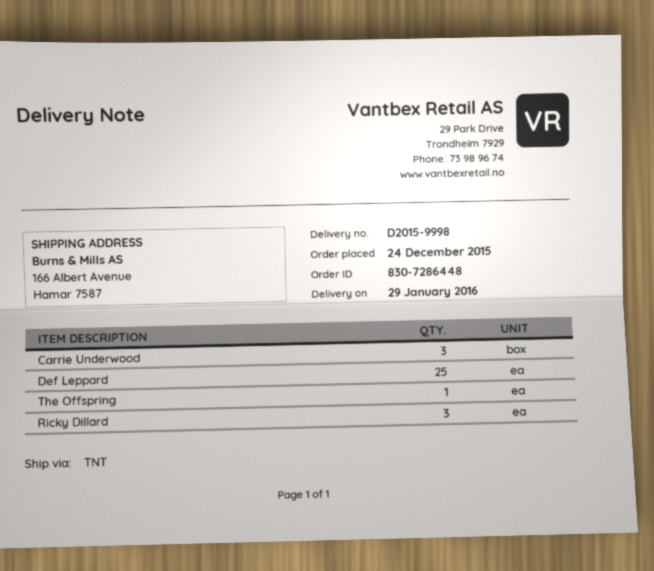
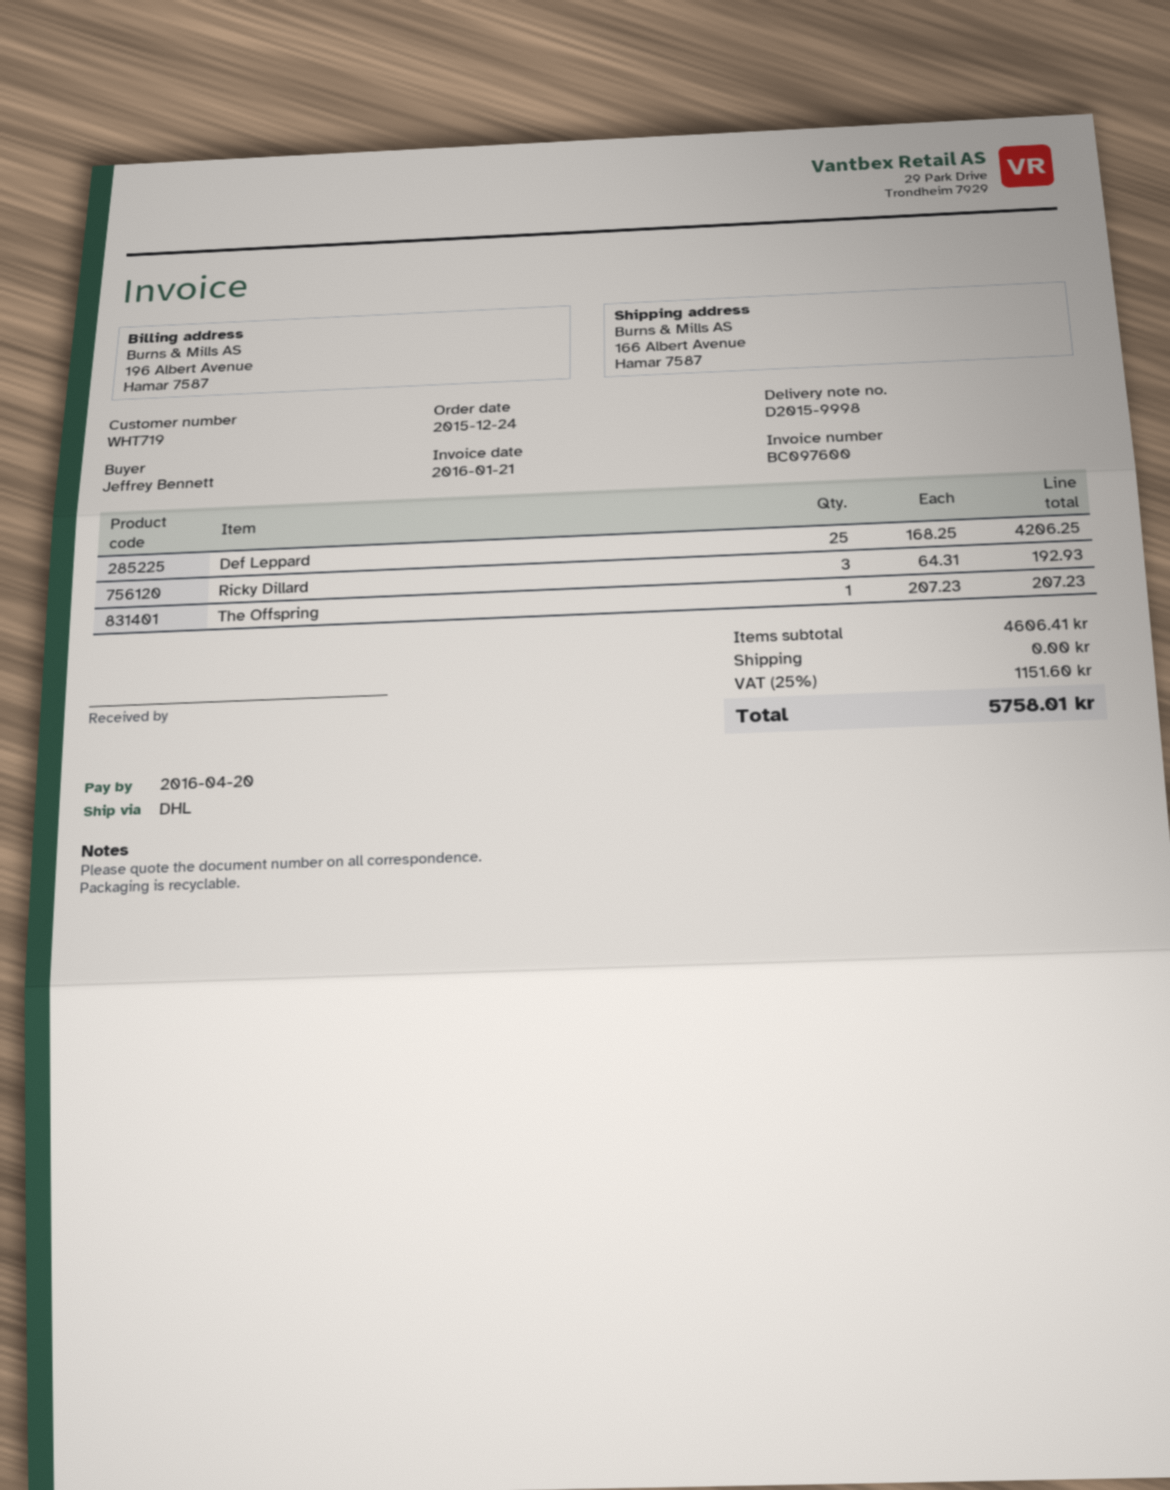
shipping method: TNT -> DHL
Carrie Underwood: 3 -> none

